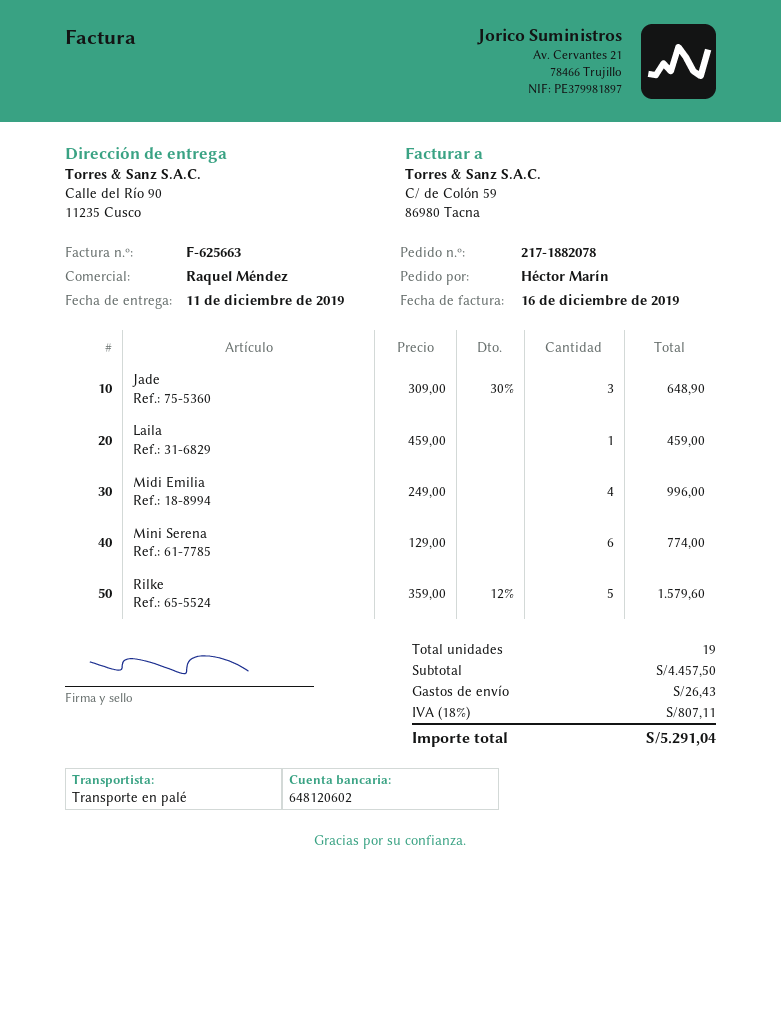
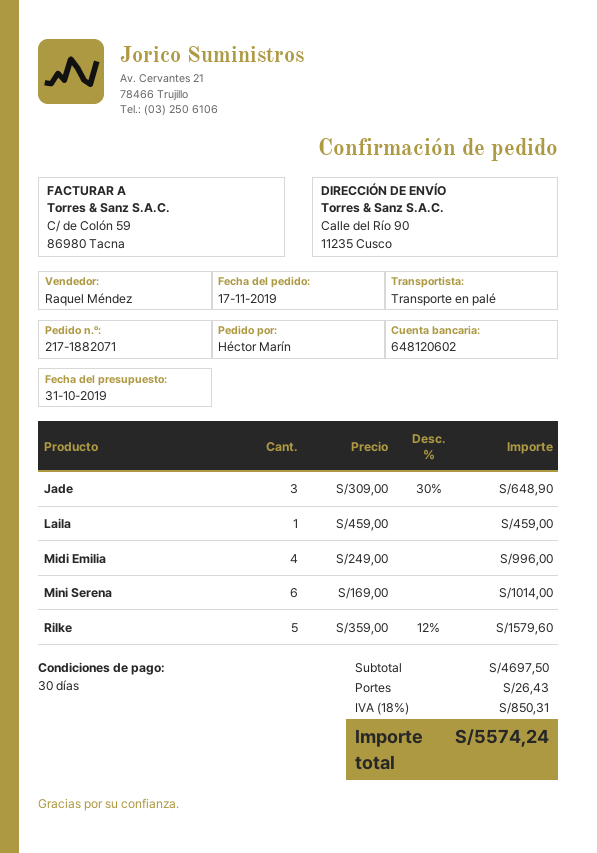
order number: 217-1882078 -> 217-1882071
Mini Serena: 6 x 129.00 = 774.00 -> 6 x 169.00 = 1014.00
subtotal: 4457.50 -> 4697.50
tax: 18% = 807.11 -> 18% = 850.31
total: 5291.04 -> 5574.24

